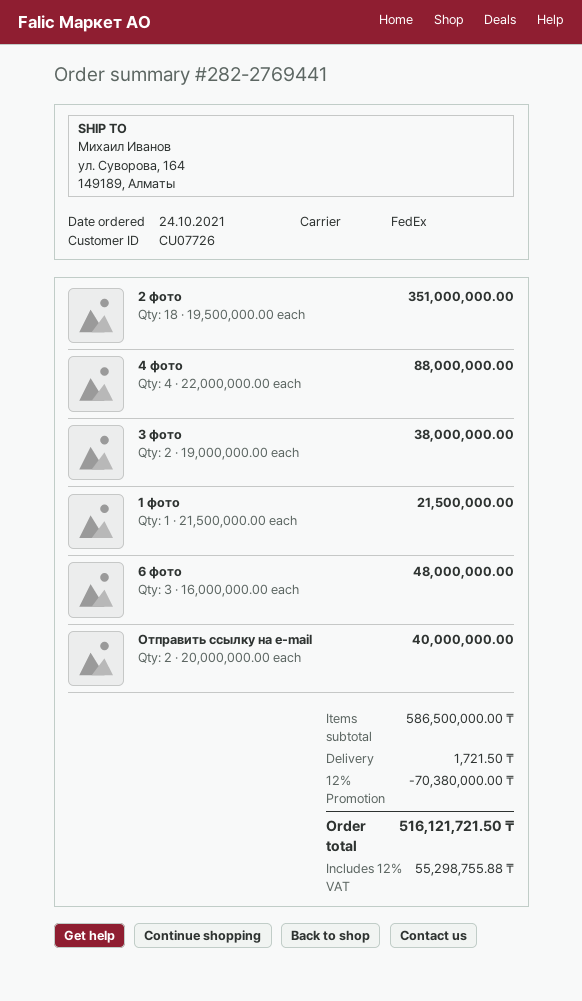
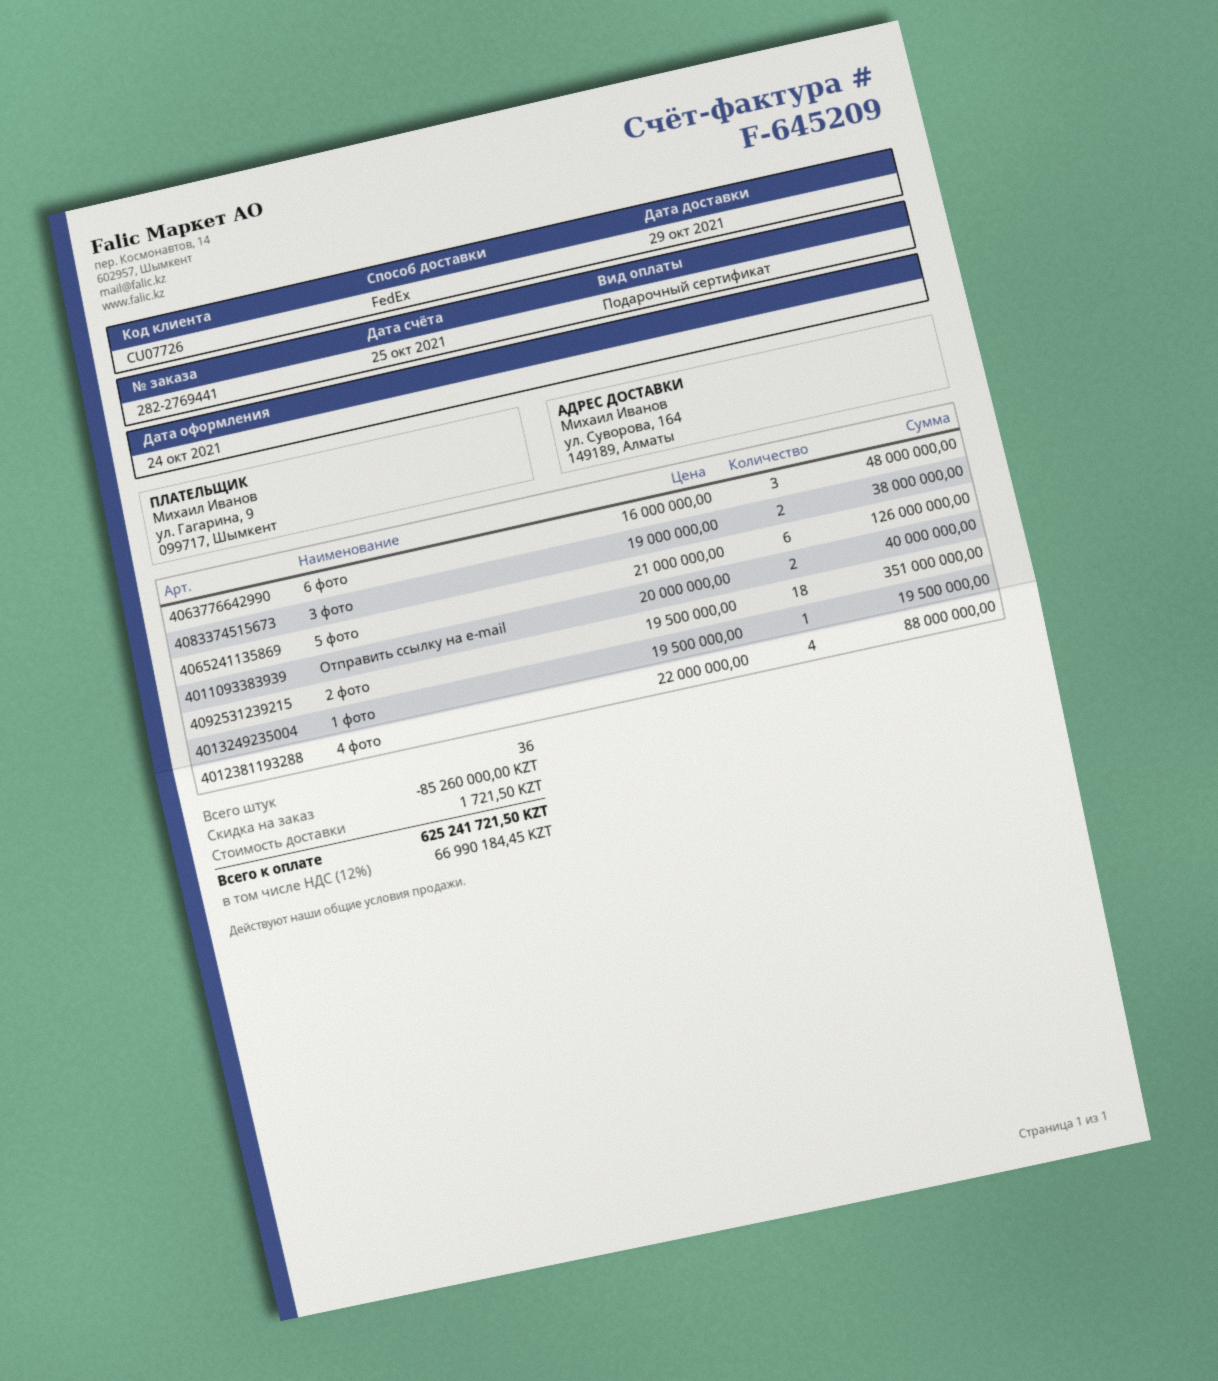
1 фото: 1 x 21500000.00 = 21500000.00 -> 1 x 19500000.00 = 19500000.00
5 фото: none -> 6 x 21000000.00 = 126000000.00
discount: 70380000.00 -> 85260000.00
tax: 12% = 55298755.88 -> 12% = 66990184.45
total: 516121721.50 -> 625241721.50

